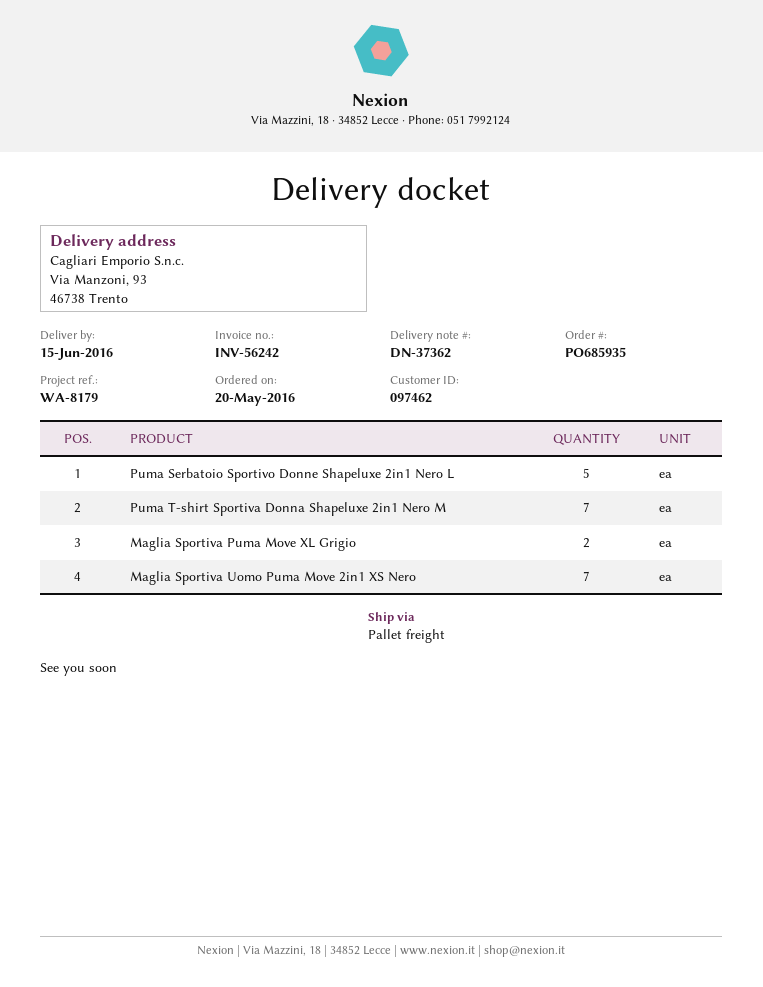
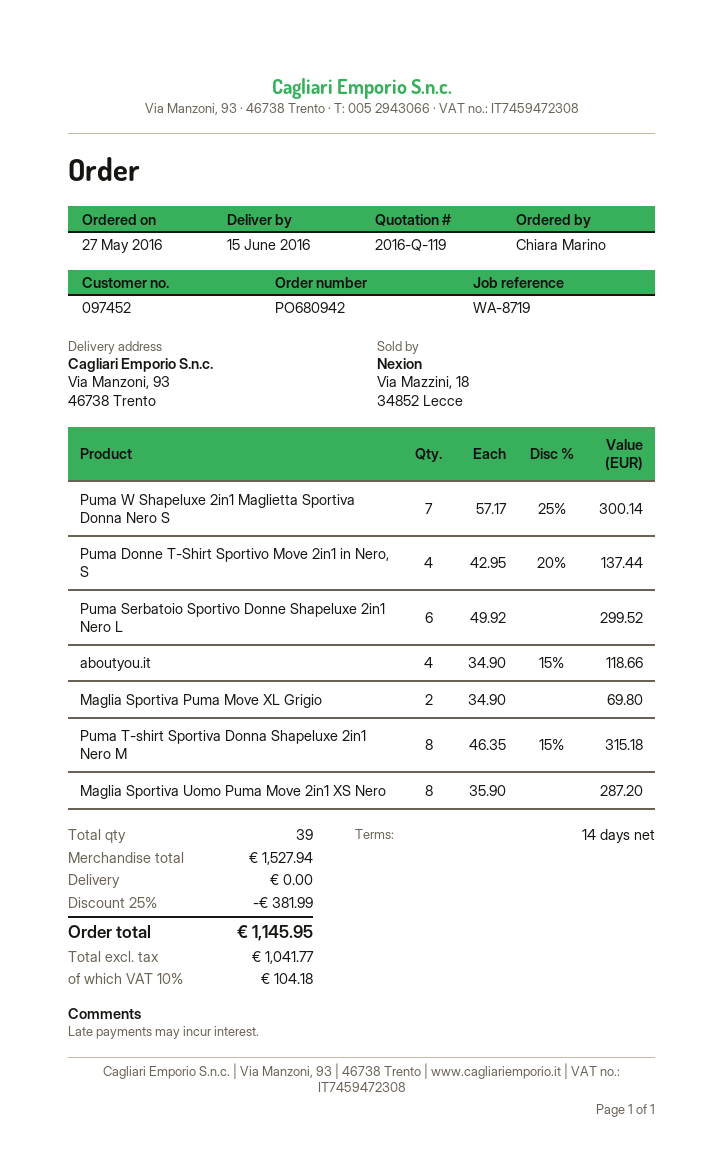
order number: PO685935 -> PO680942
order date: 2016-05-20 -> 2016-05-27
customer number: 097462 -> 097452
reference: WA-8179 -> WA-8719
Puma Serbatoio Sportivo Donne Shapeluxe 2in1 Nero L: 5 -> 6
Puma T-shirt Sportiva Donna Shapeluxe 2in1 Nero M: 7 -> 8
Maglia Sportiva Uomo Puma Move 2in1 XS Nero: 7 -> 8
Puma W Shapeluxe 2in1 Maglietta Sportiva Donna Nero S: none -> 7
Puma Donne T-Shirt Sportivo Move 2in1 in Nero, S: none -> 4
aboutyou.it: none -> 4

